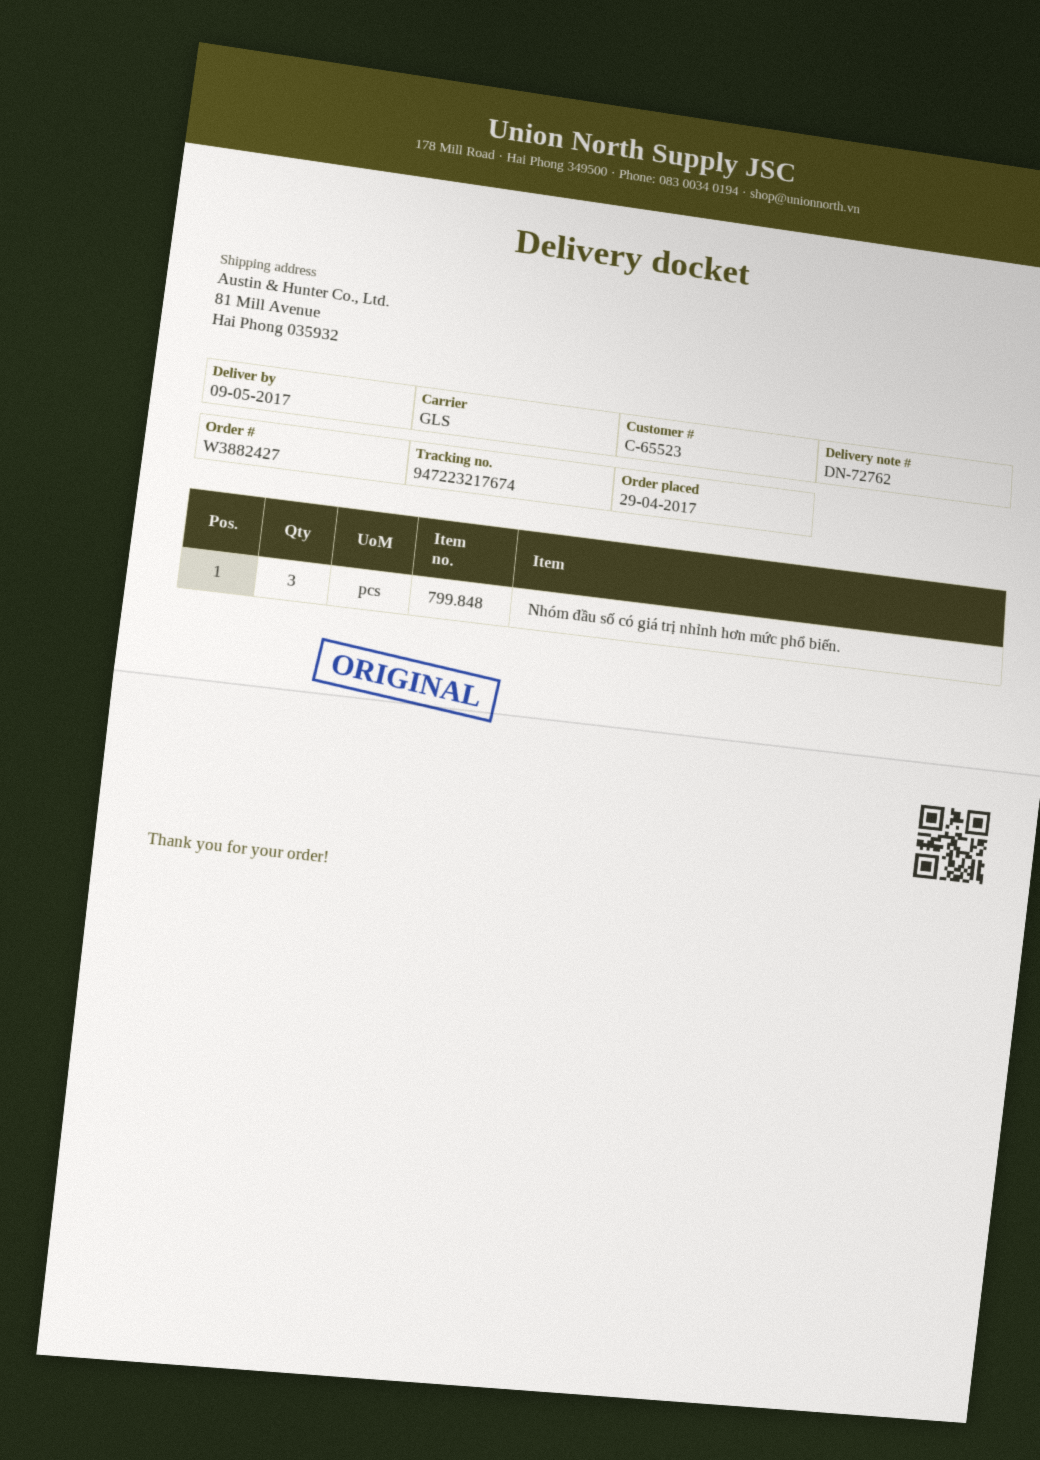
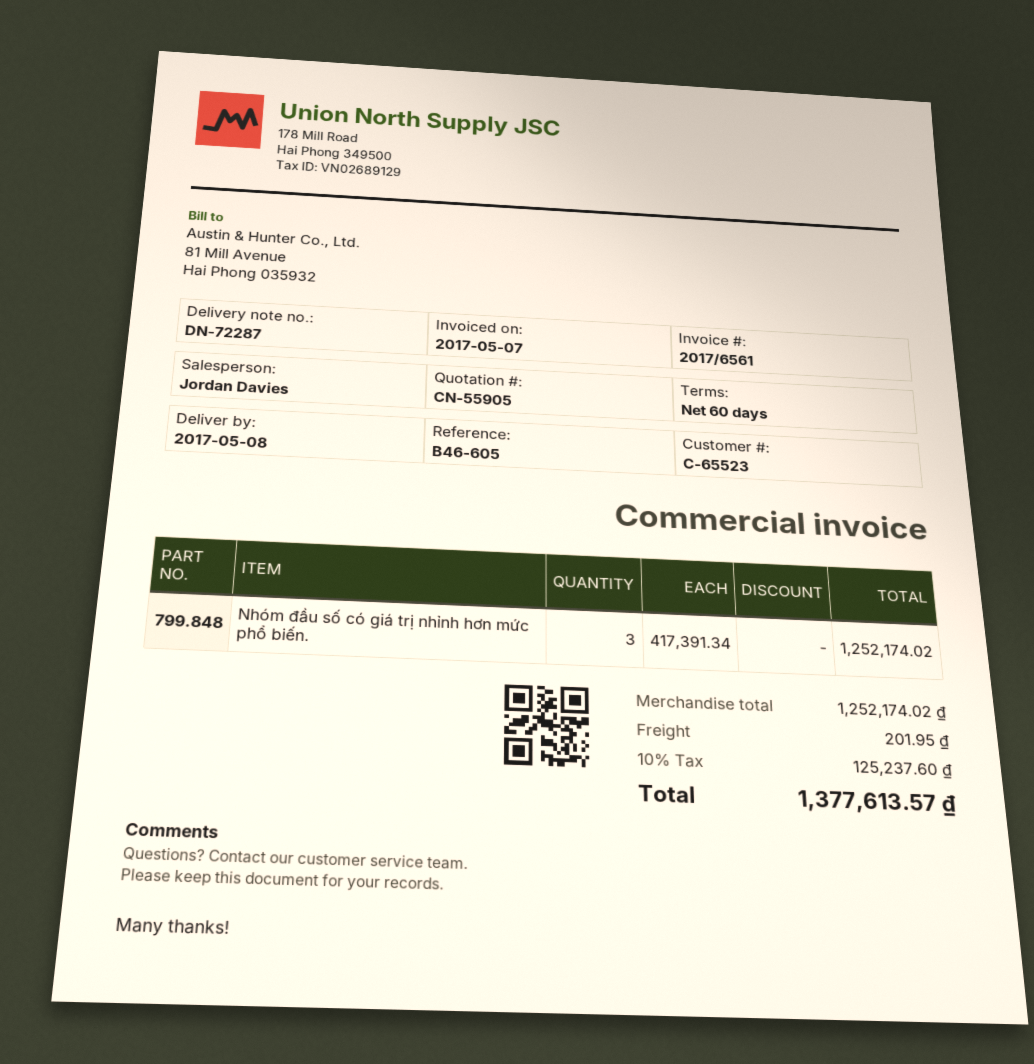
delivery note number: DN-72762 -> DN-72287
delivery date: 2017-05-09 -> 2017-05-08

